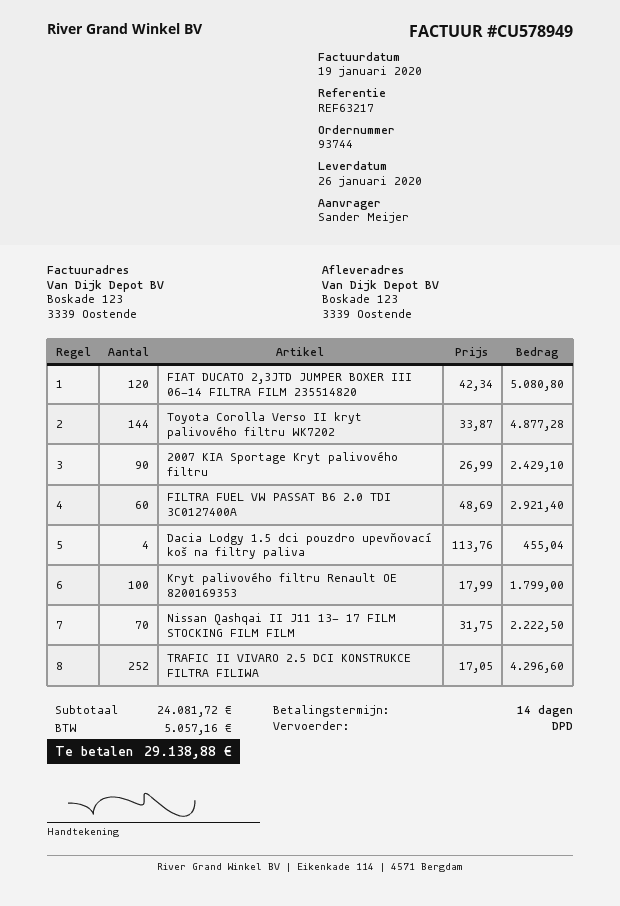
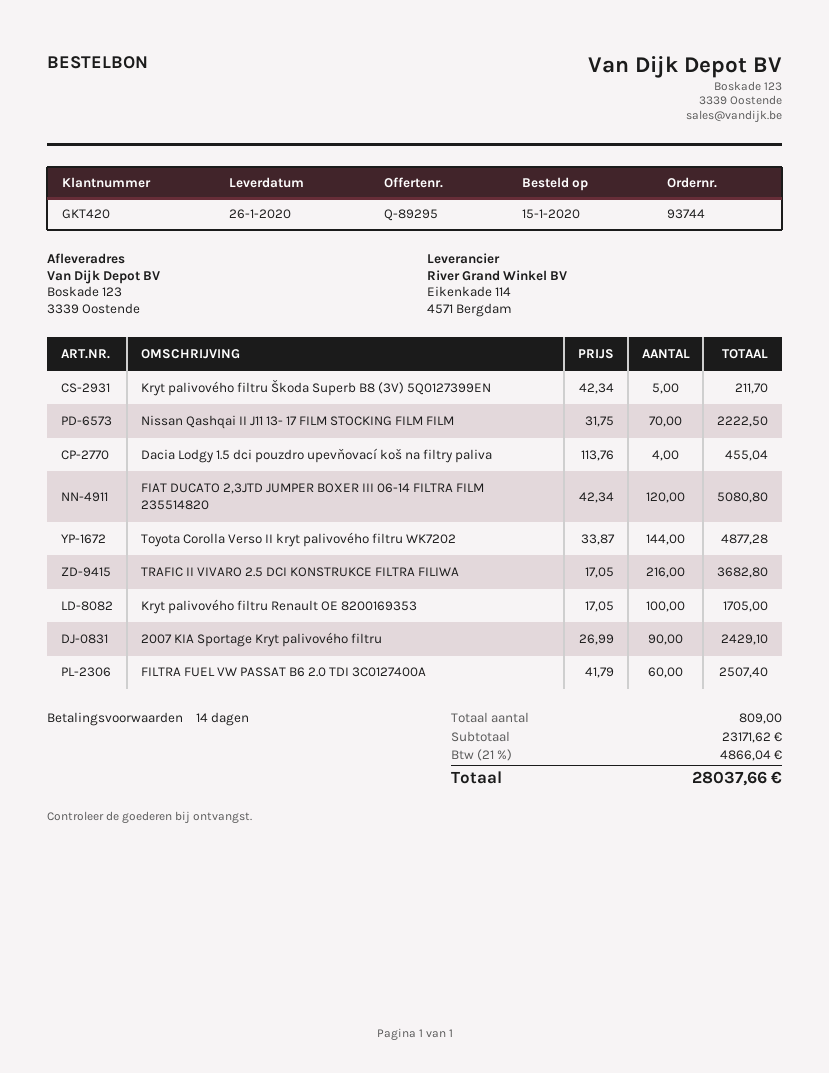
FILTRA FUEL VW PASSAT B6 2.0 TDI 3C0127400A: 60 x 48.69 = 2921.40 -> 60 x 41.79 = 2507.40
Kryt palivového filtru Renault OE 8200169353: 100 x 17.99 = 1799.00 -> 100 x 17.05 = 1705.00
TRAFIC II VIVARO 2.5 DCI KONSTRUKCE FILTRA FILIWA: 252 x 17.05 = 4296.60 -> 216 x 17.05 = 3682.80
Kryt palivového filtru Škoda Superb B8 (3V) 5Q0127399EN: none -> 5 x 42.34 = 211.70
subtotal: 24081.72 -> 23171.62
tax: 5057.16 -> 4866.04
total: 29138.88 -> 28037.66

